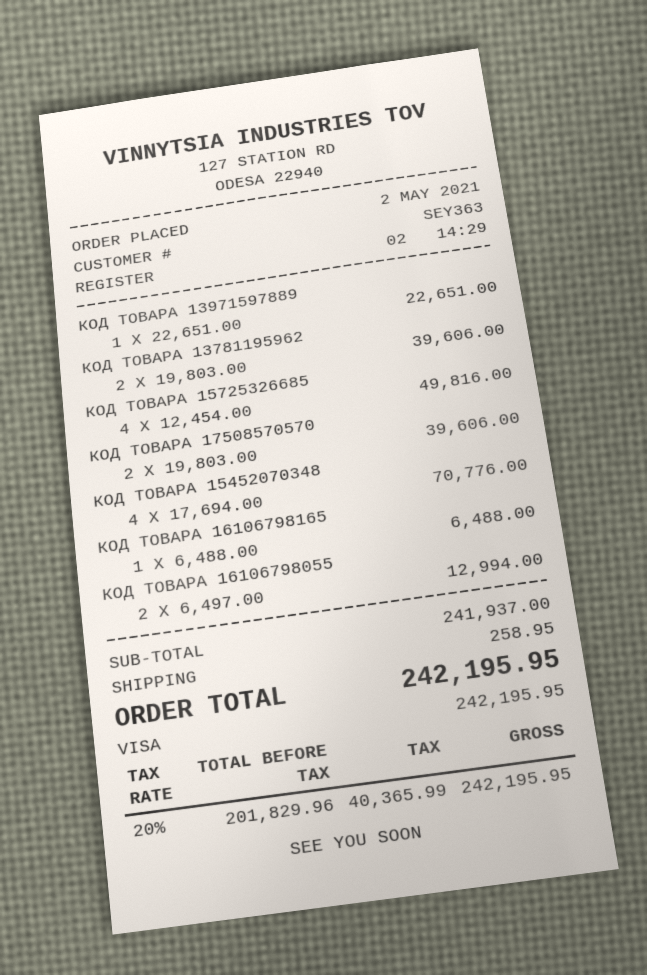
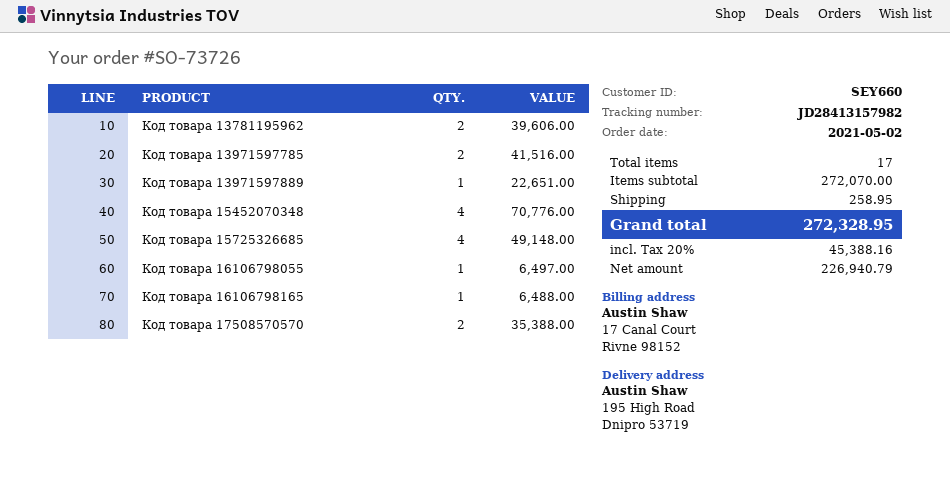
customer number: SEY363 -> SEY660
КОД ТОВАРА 15725326685: 4 for 49816.00 -> 4 for 49148.00
КОД ТОВАРА 17508570570: 2 for 39606.00 -> 2 for 35388.00
КОД ТОВАРА 16106798055: 2 for 12994.00 -> 1 for 6497.00
Код товара 13971597785: none -> 2 for 41516.00
subtotal: 241937.00 -> 272070.00
net: 201829.96 -> 226940.79
tax: 20% = 40365.99 -> 20% = 45388.16
total: 242195.95 -> 272328.95

